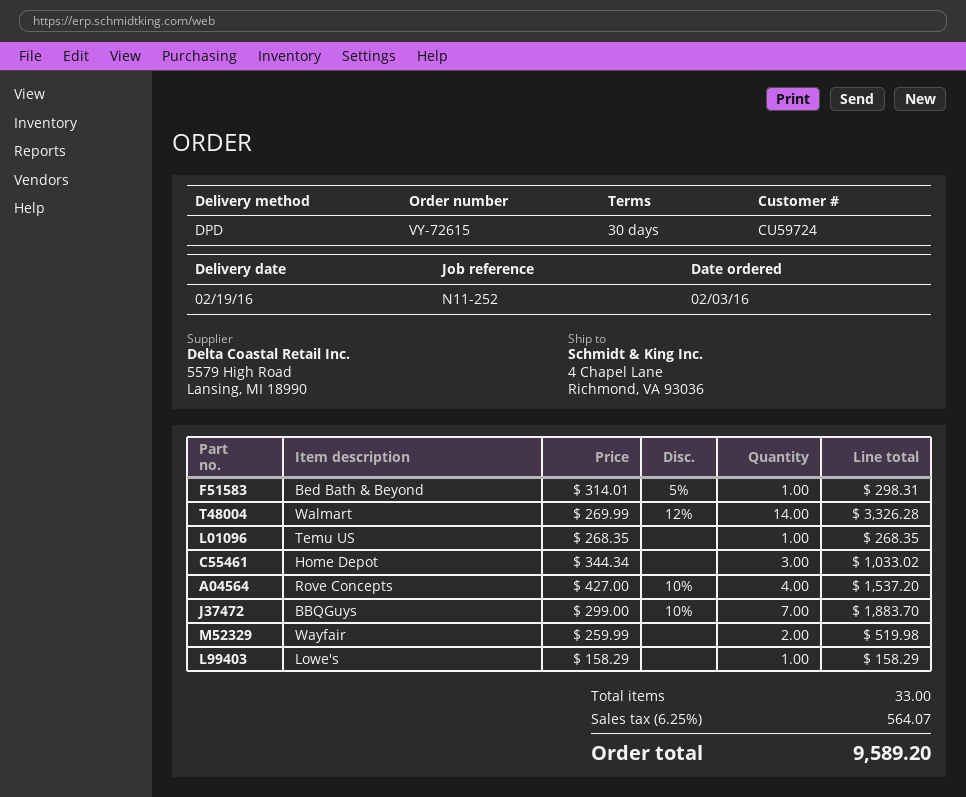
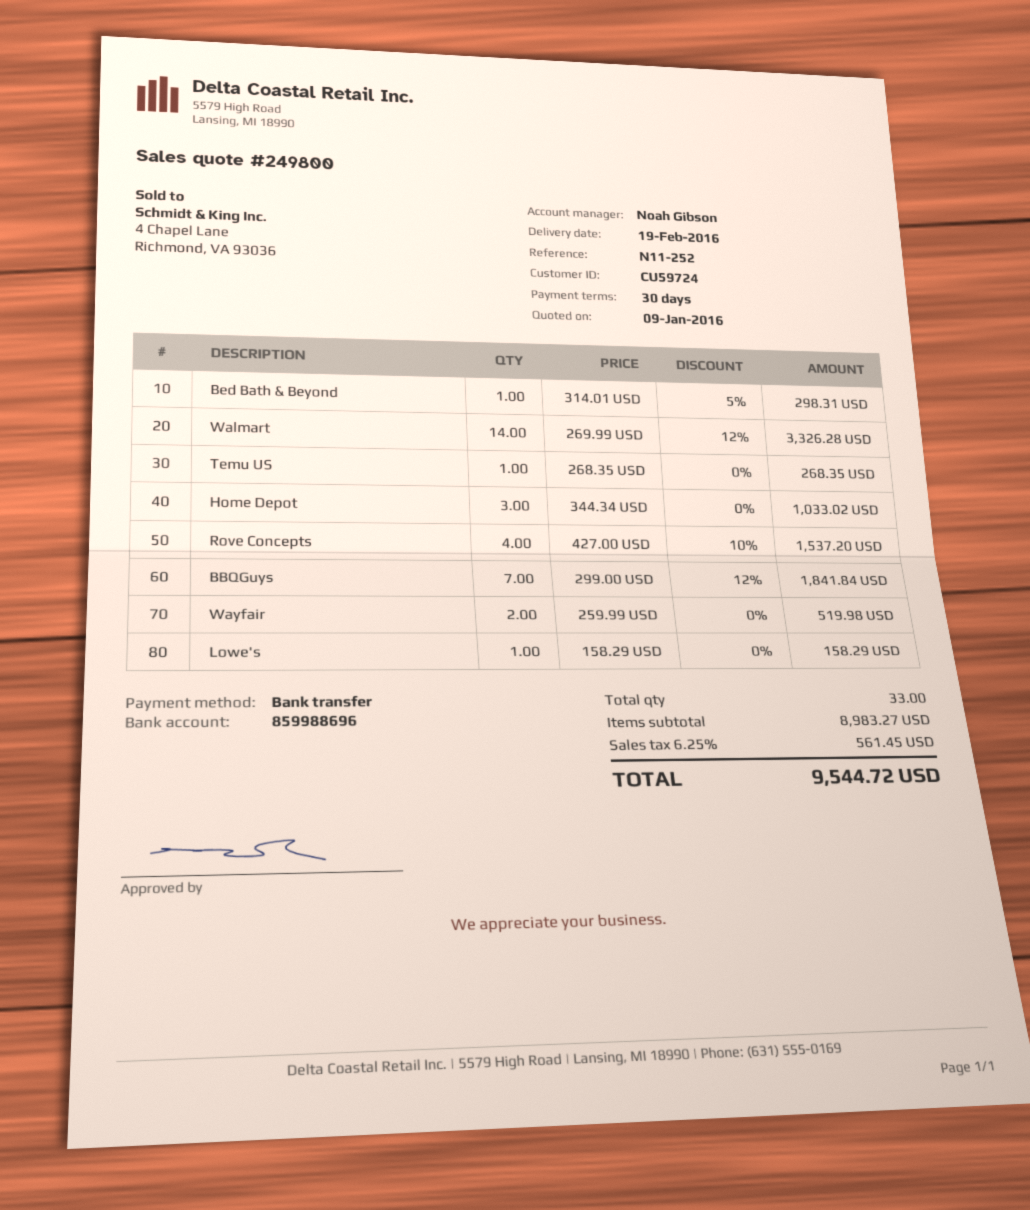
BBQGuys: 7 x 299.00 - 10% = 1883.70 -> 7 x 299.00 - 12% = 1841.84
tax: 6.25% = 564.07 -> 6.25% = 561.45
total: 9589.20 -> 9544.72

